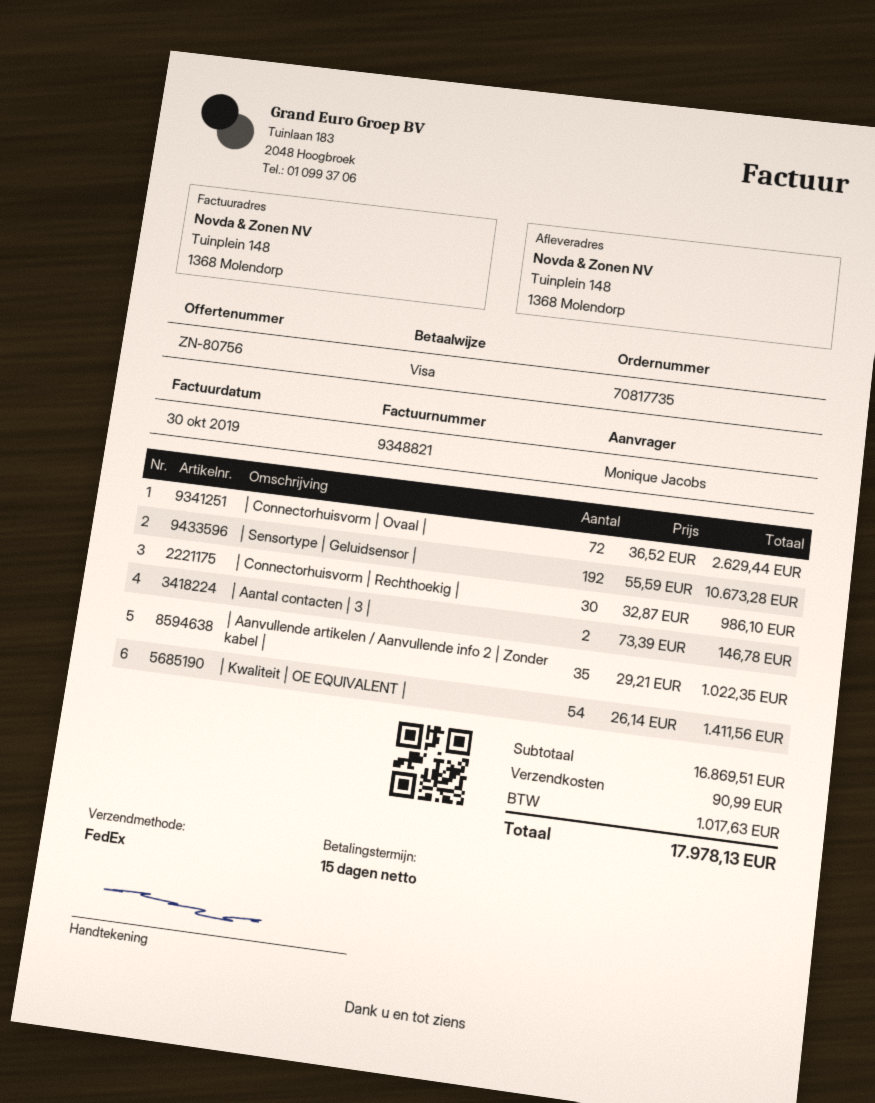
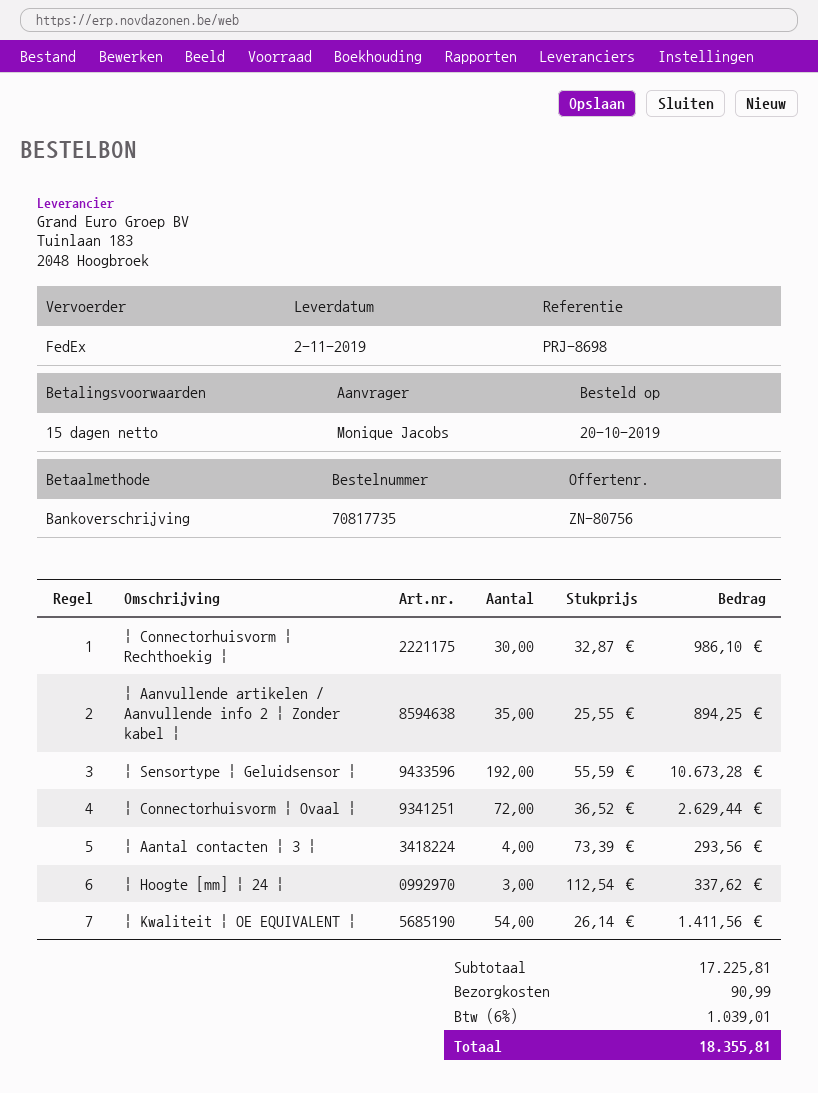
payment method: Visa -> bank transfer
| Aantal contacten | 3 |: 2 x 73.39 = 146.78 -> 4 x 73.39 = 293.56
| Aanvullende artikelen / Aanvullende info 2 | Zonder kabel |: 35 x 29.21 = 1022.35 -> 35 x 25.55 = 894.25
| Hoogte [mm] | 24 |: none -> 3 x 112.54 = 337.62
subtotal: 16869.51 -> 17225.81
tax: 1017.63 -> 1039.01
total: 17978.13 -> 18355.81

